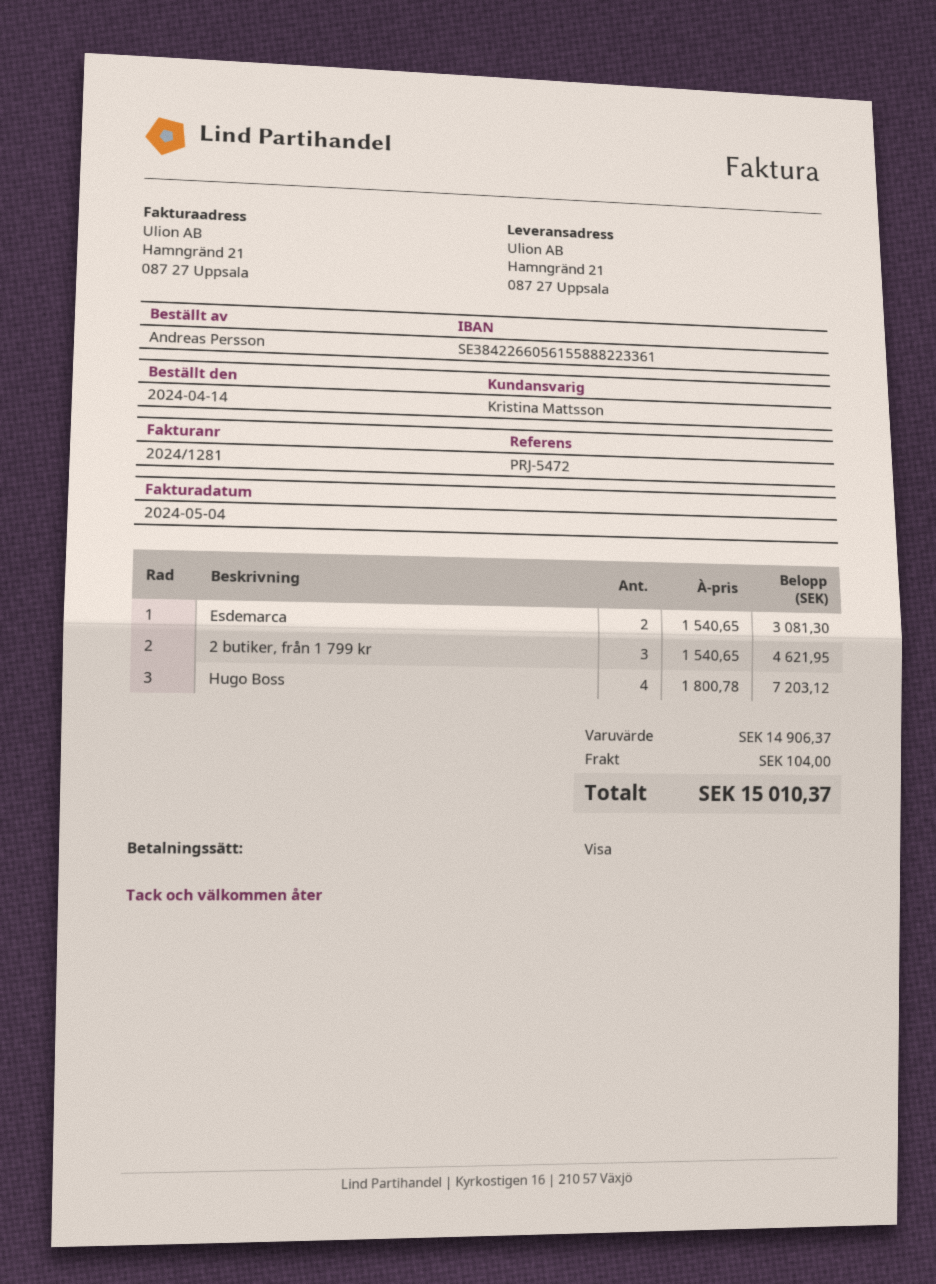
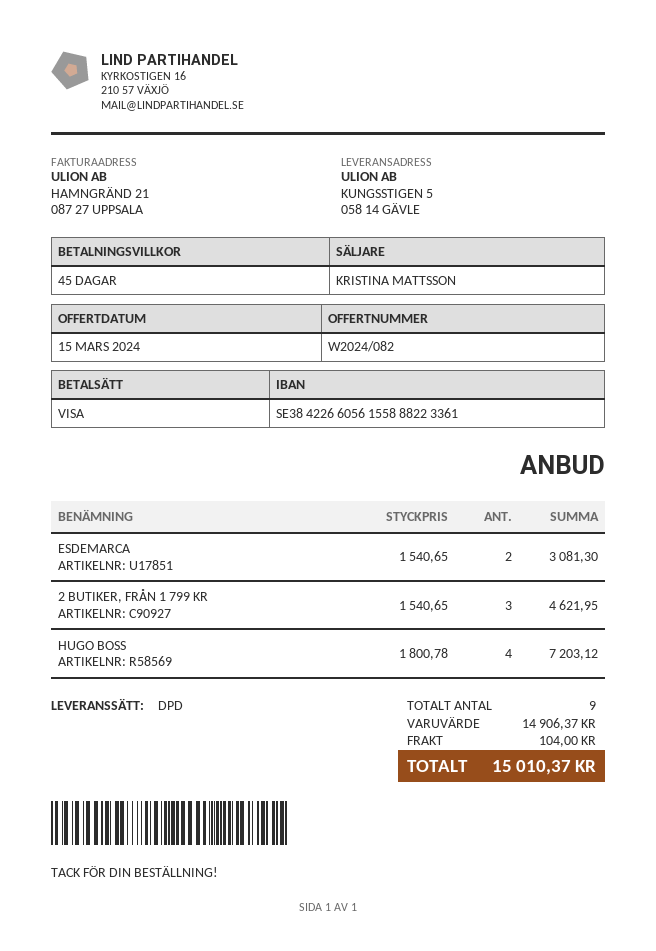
ship to: Hamngränd 21, 087 27 Uppsala -> KUNGSSTIGEN 5, 058 14 GÄVLE

